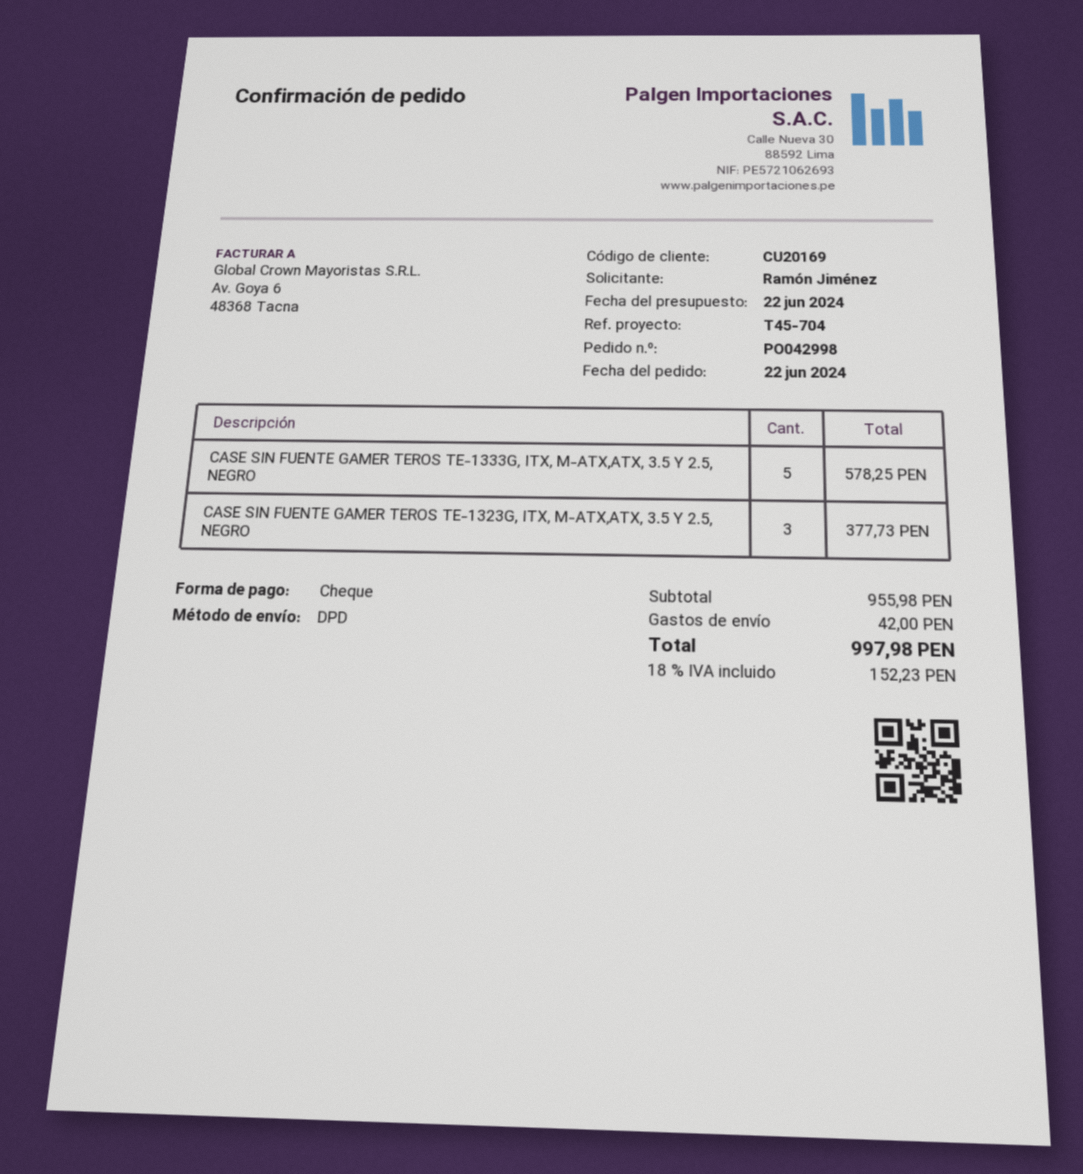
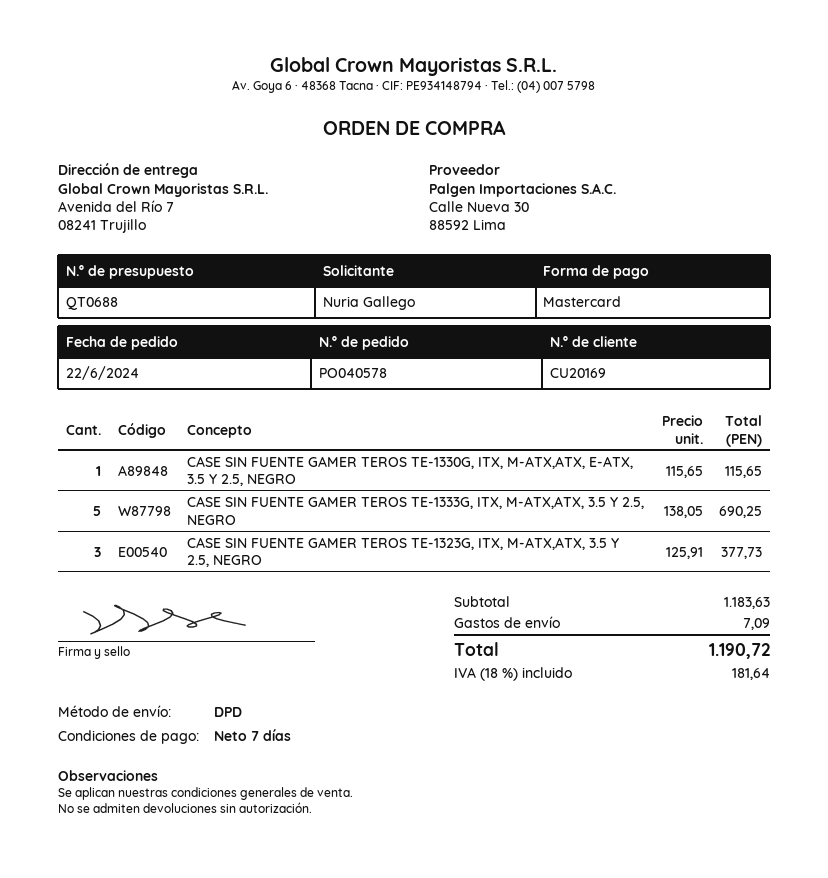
order number: PO042998 -> PO040578
ordered by: Ramón Jiménez -> Nuria Gallego
payment method: cheque -> Mastercard
CASE SIN FUENTE GAMER TEROS TE-1333G, ITX, M-ATX,ATX, 3.5 Y 2.5, NEGRO: 5 for 578.25 -> 5 for 690.25
CASE SIN FUENTE GAMER TEROS TE-1330G, ITX, M-ATX,ATX, E-ATX, 3.5 Y 2.5, NEGRO: none -> 1 for 115.65
subtotal: 955.98 -> 1183.63
shipping: 42.00 -> 7.09
tax: 18% = 152.23 -> 18% = 181.64
total: 997.98 -> 1190.72

